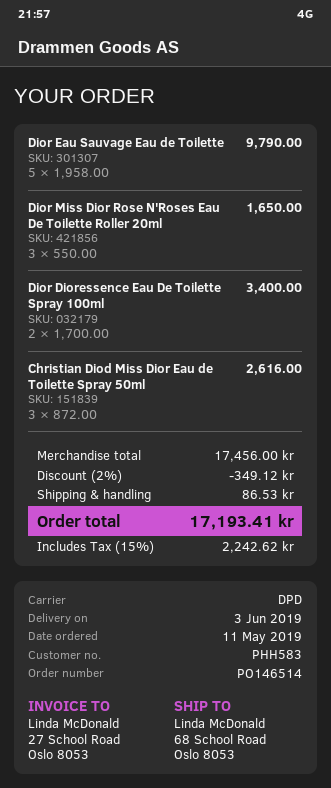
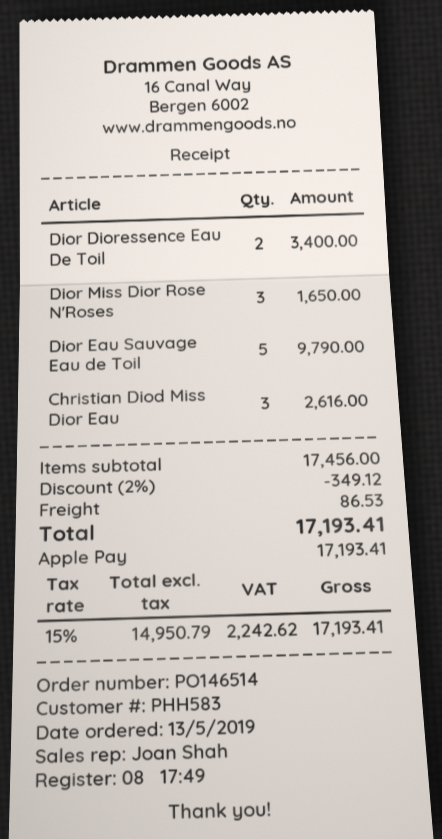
order date: 2019-05-11 -> 2019-05-13

